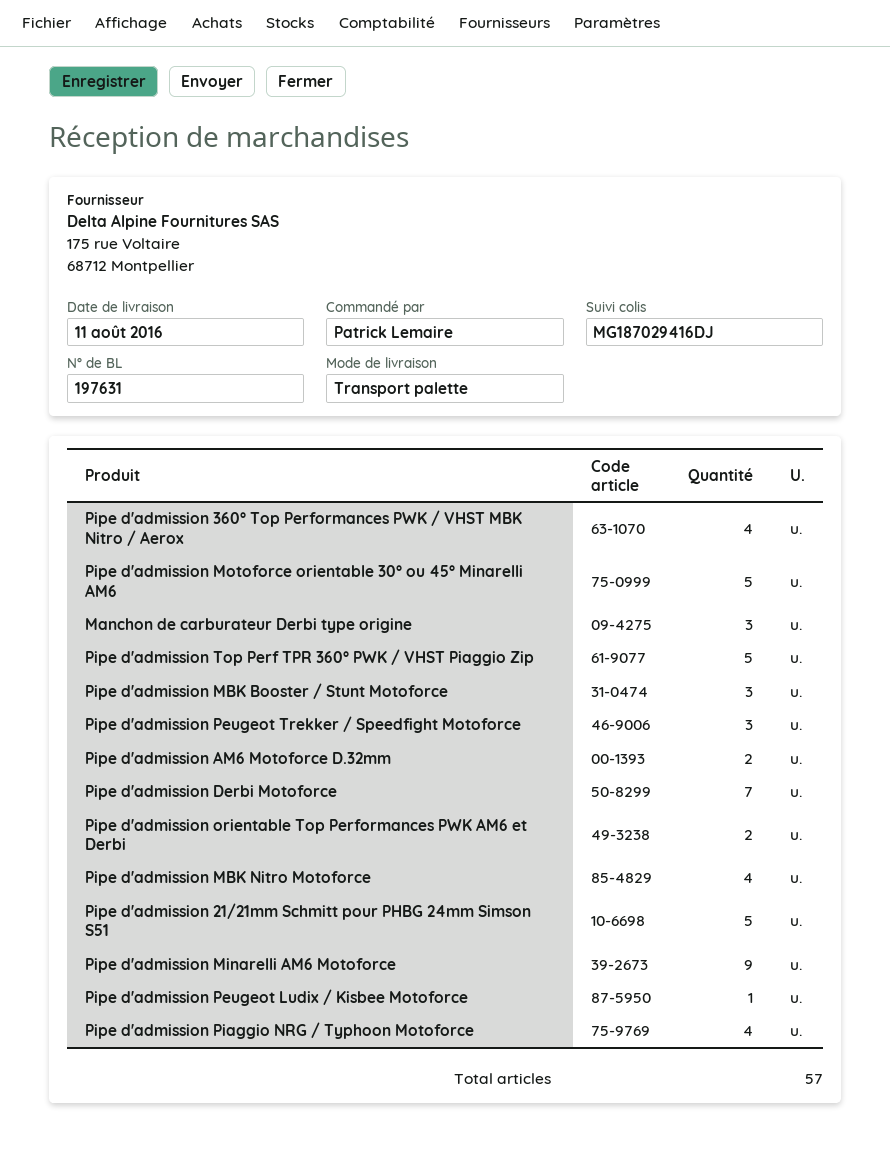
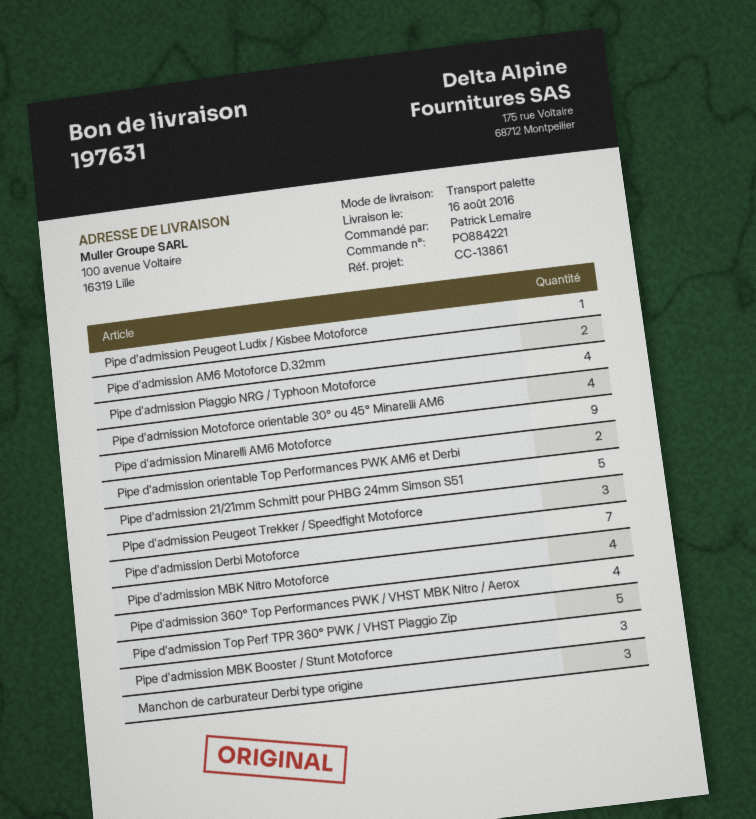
delivery date: 2016-08-11 -> 2016-08-16
Pipe d'admission Motoforce orientable 30° ou 45° Minarelli AM6: 5 -> 4

